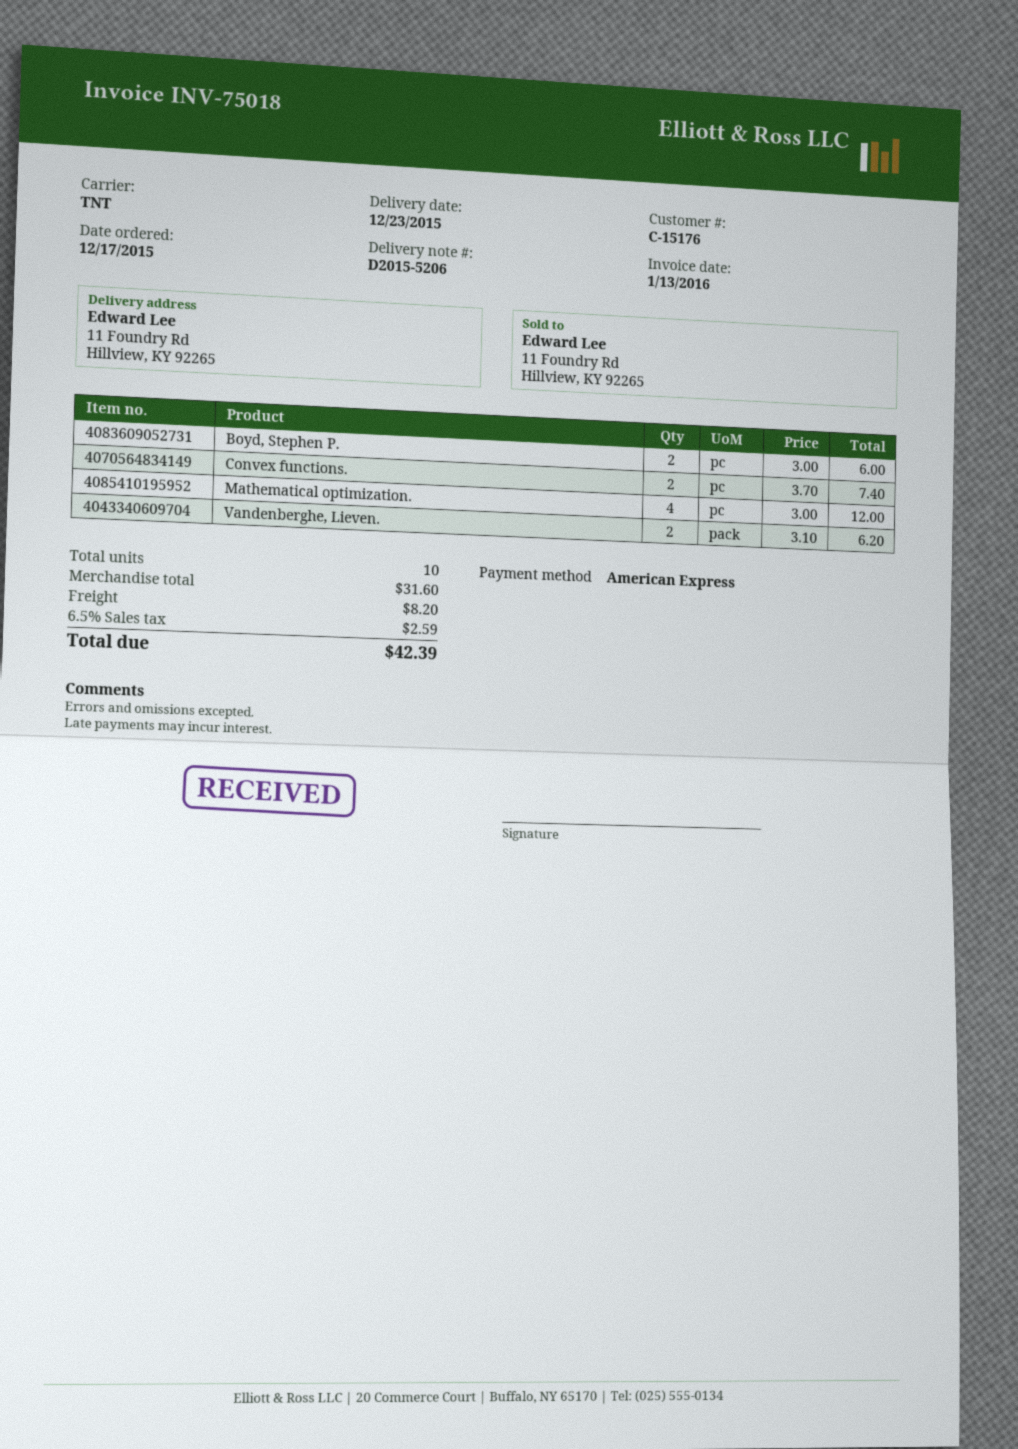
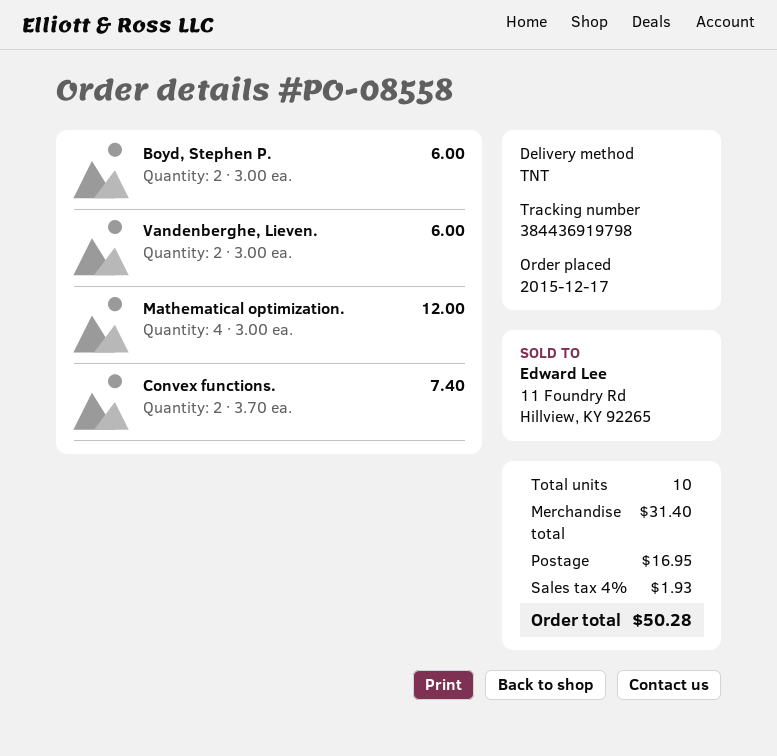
Vandenberghe, Lieven.: 2 x 3.10 = 6.20 -> 2 x 3.00 = 6.00
subtotal: 31.60 -> 31.40
shipping: 8.20 -> 16.95
tax: 6.5% = 2.59 -> 4% = 1.93
total: 42.39 -> 50.28

